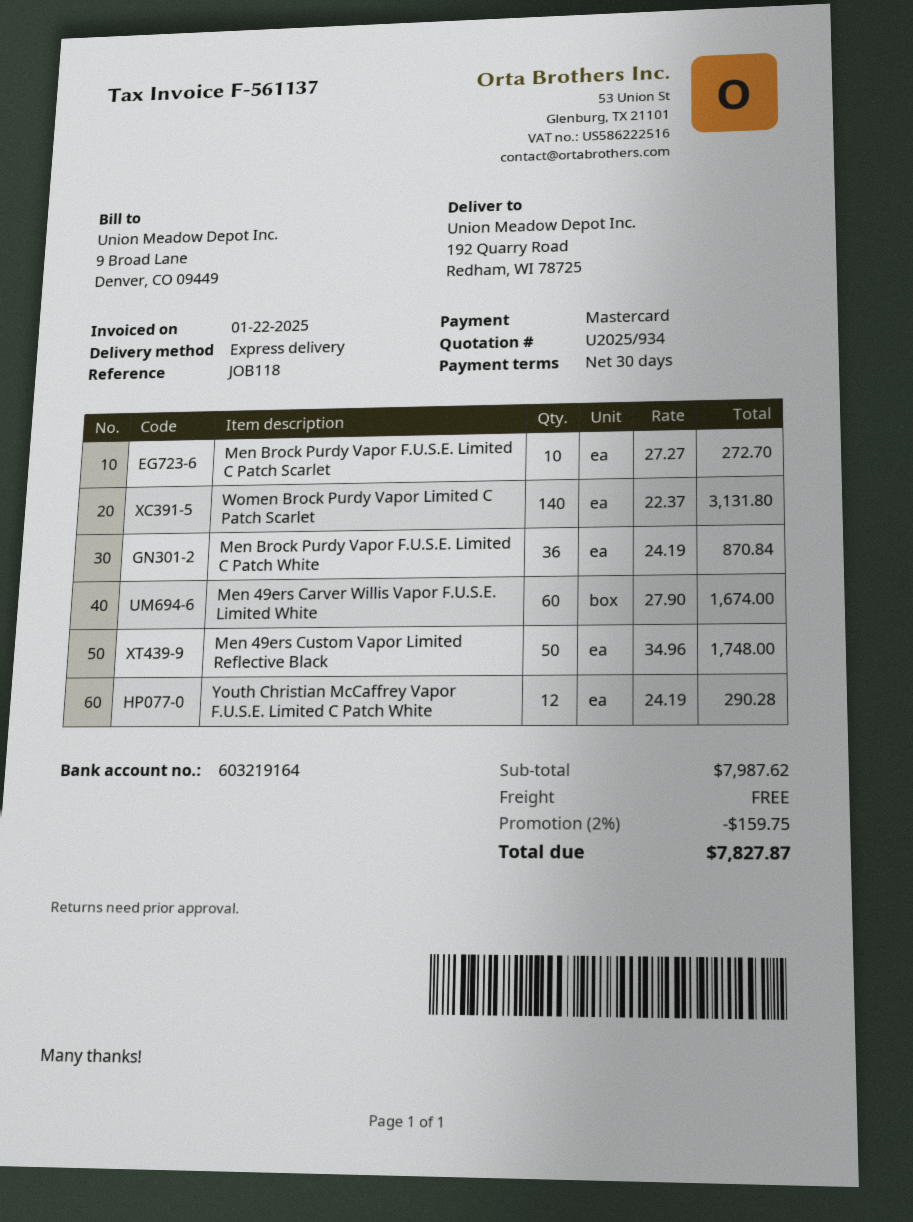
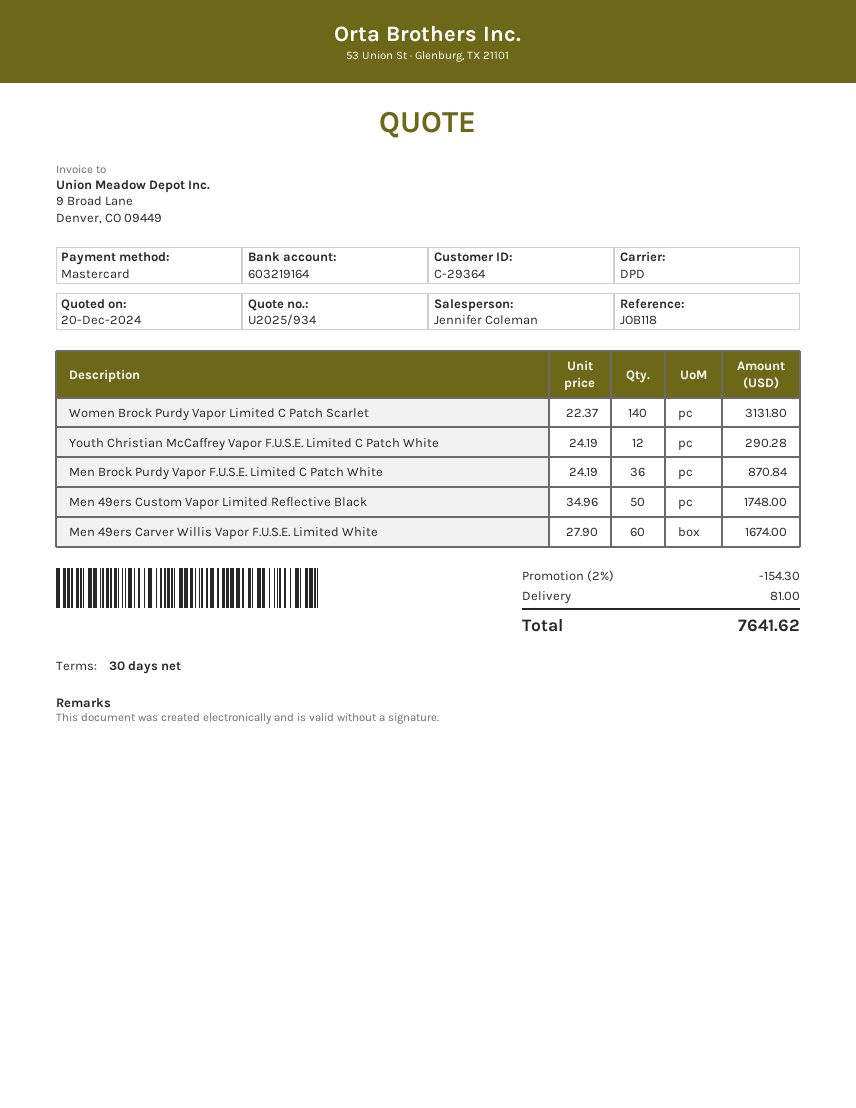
shipping method: express -> DPD
Men Brock Purdy Vapor F.U.S.E. Limited C Patch Scarlet: 10 x 27.27 = 272.70 -> none
discount: 2% = 159.75 -> 2% = 154.30
shipping: 0.00 -> 81.00
total: 7827.87 -> 7641.62

